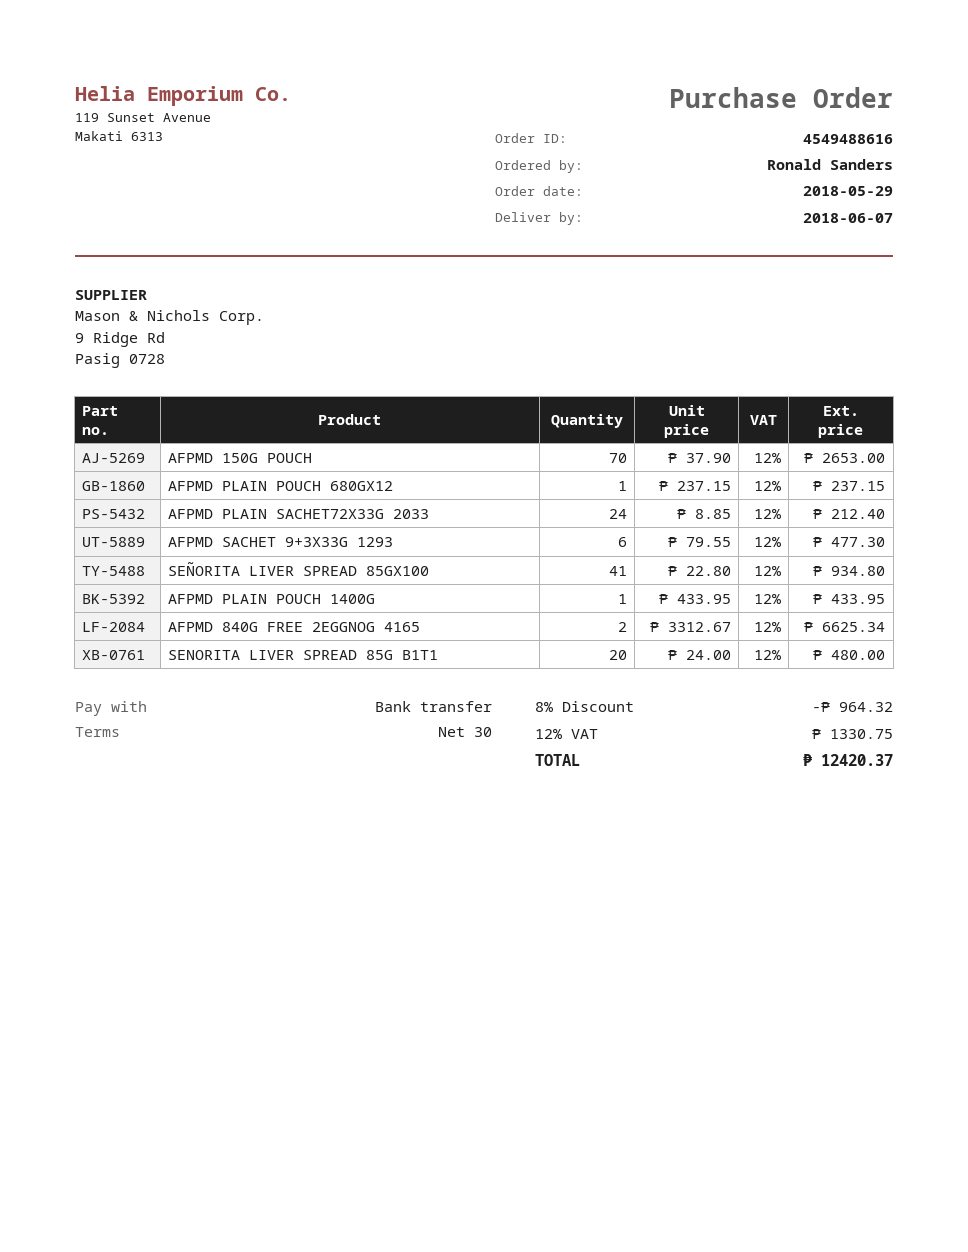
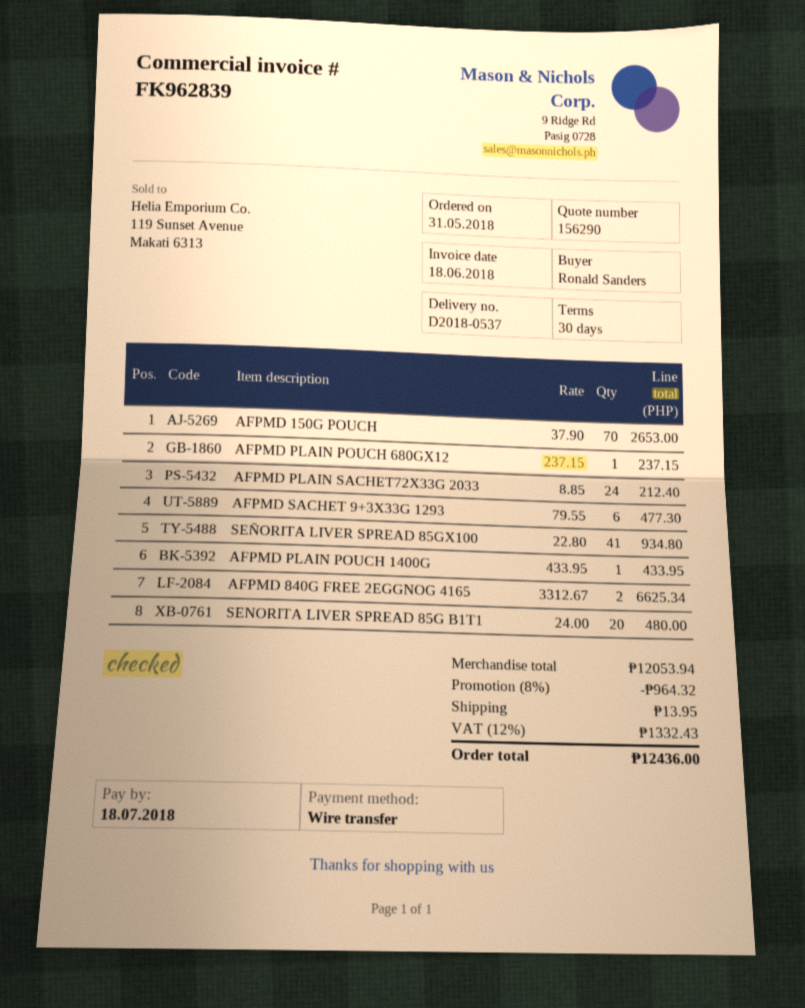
order date: 2018-05-29 -> 2018-05-31
shipping: none -> 13.95
tax: 12% = 1330.75 -> 12% = 1332.43
total: 12420.37 -> 12436.00

